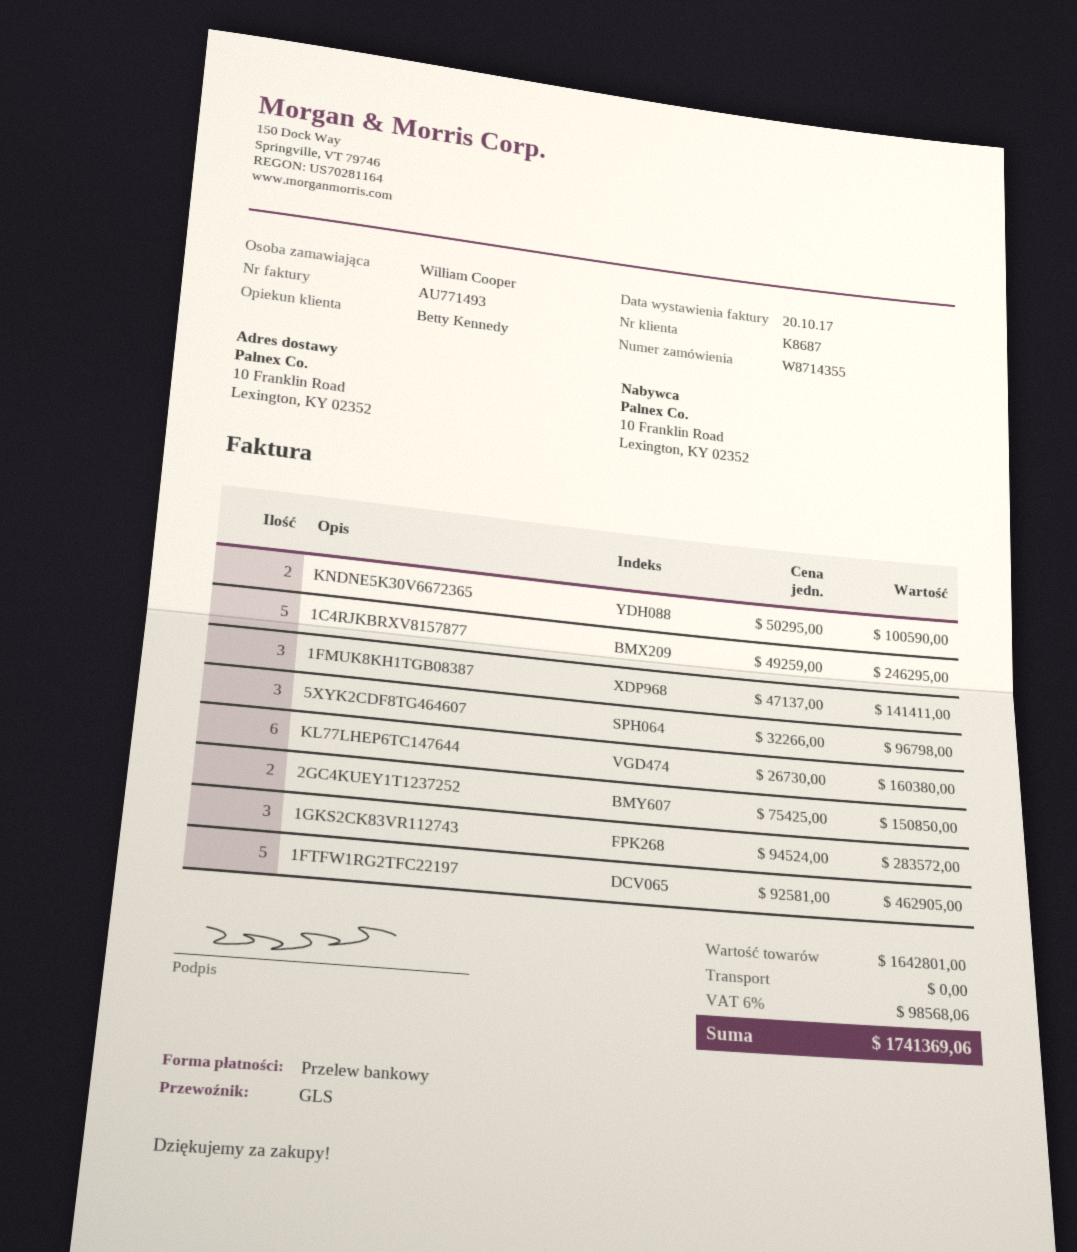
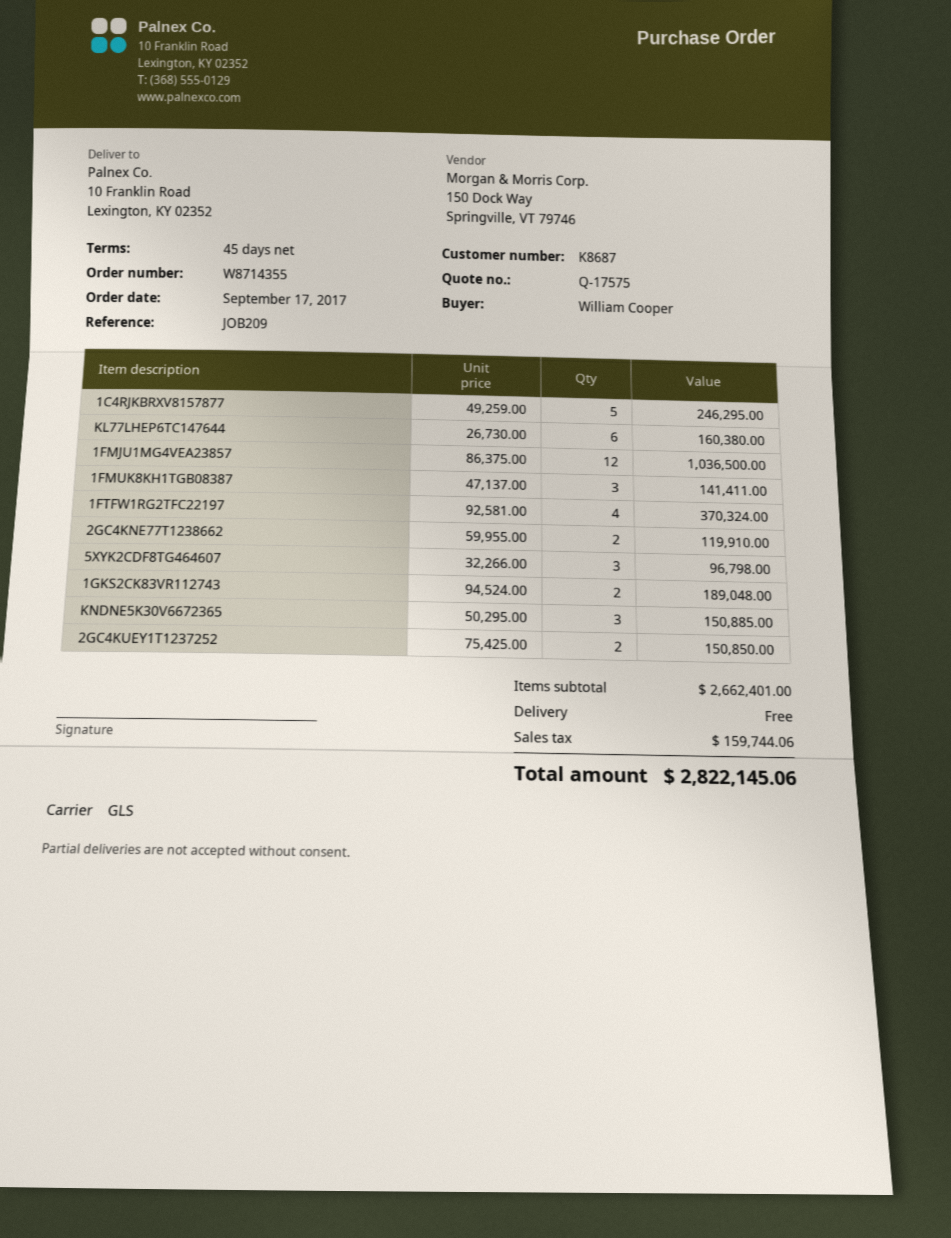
KNDNE5K30V6672365: 2 x 50295.00 = 100590.00 -> 3 x 50295.00 = 150885.00
1GKS2CK83VR112743: 3 x 94524.00 = 283572.00 -> 2 x 94524.00 = 189048.00
1FTFW1RG2TFC22197: 5 x 92581.00 = 462905.00 -> 4 x 92581.00 = 370324.00
1FMJU1MG4VEA23857: none -> 12 x 86375.00 = 1036500.00
2GC4KNE77T1238662: none -> 2 x 59955.00 = 119910.00
subtotal: 1642801.00 -> 2662401.00
tax: 98568.06 -> 159744.06
total: 1741369.06 -> 2822145.06

